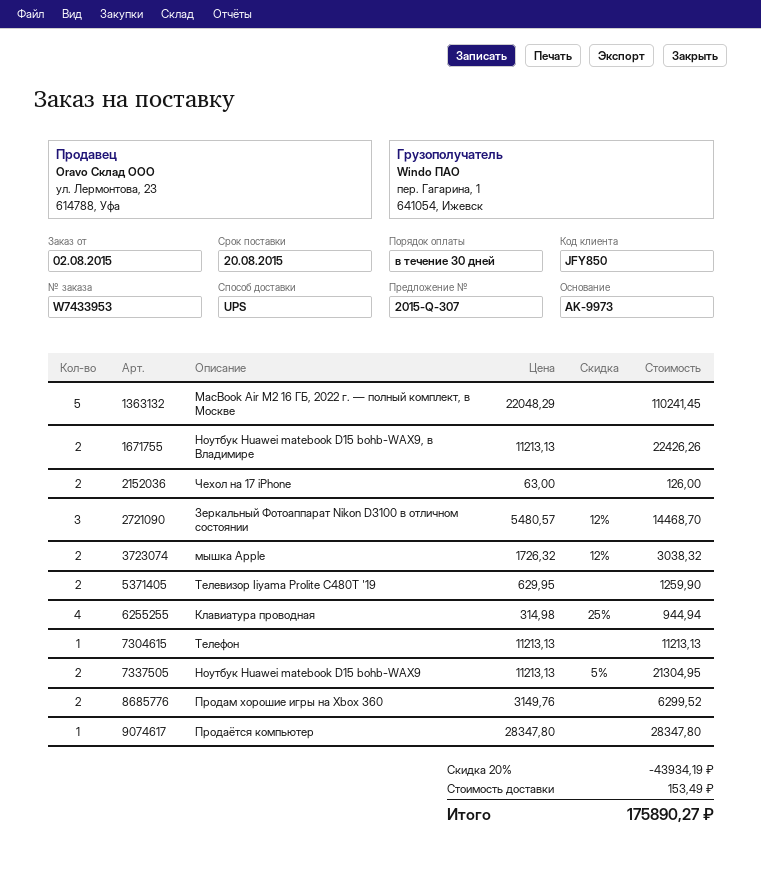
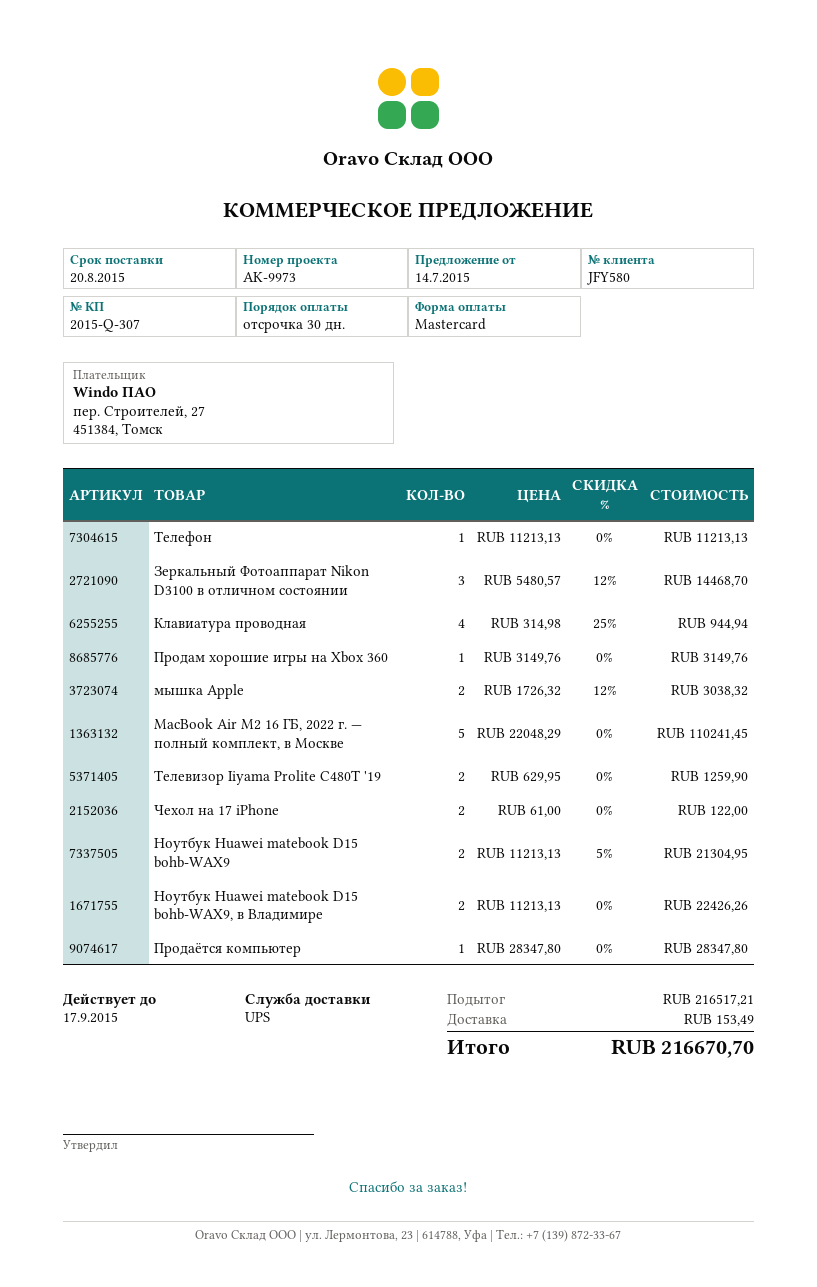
customer number: JFY850 -> JFY580
Чехол на 17 iPhone: 2 x 63.00 = 126.00 -> 2 x 61.00 = 122.00
Продам хорошие игры на Xbox 360: 2 x 3149.76 = 6299.52 -> 1 x 3149.76 = 3149.76
discount: 20% = 43934.19 -> none
total: 175890.27 -> 216670.70

